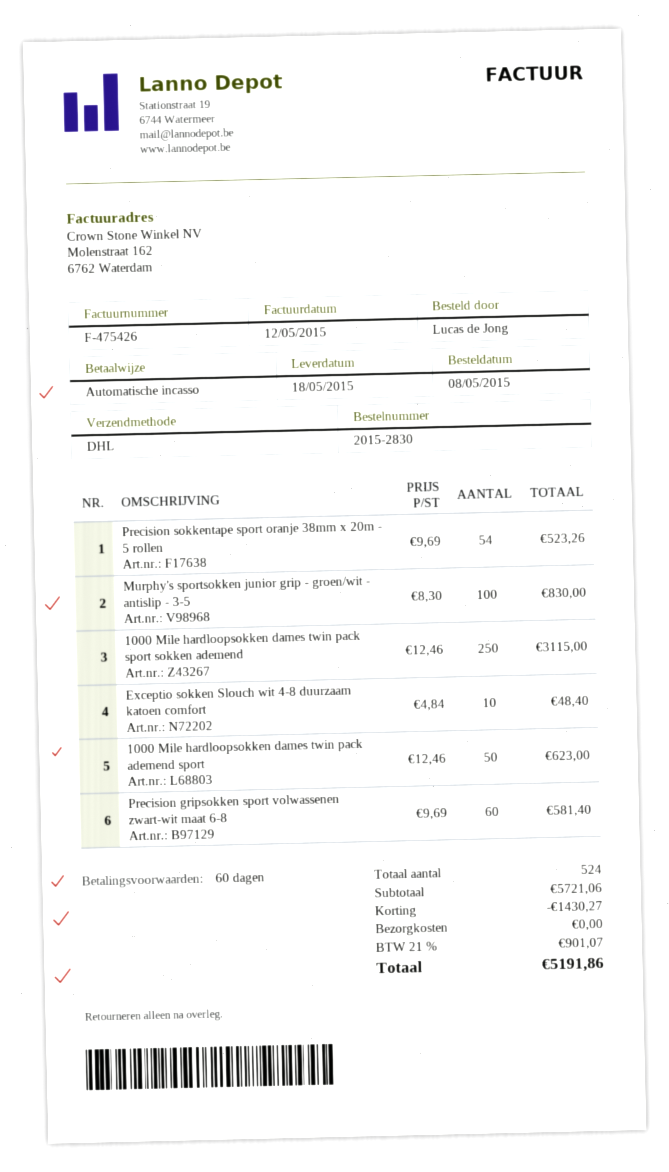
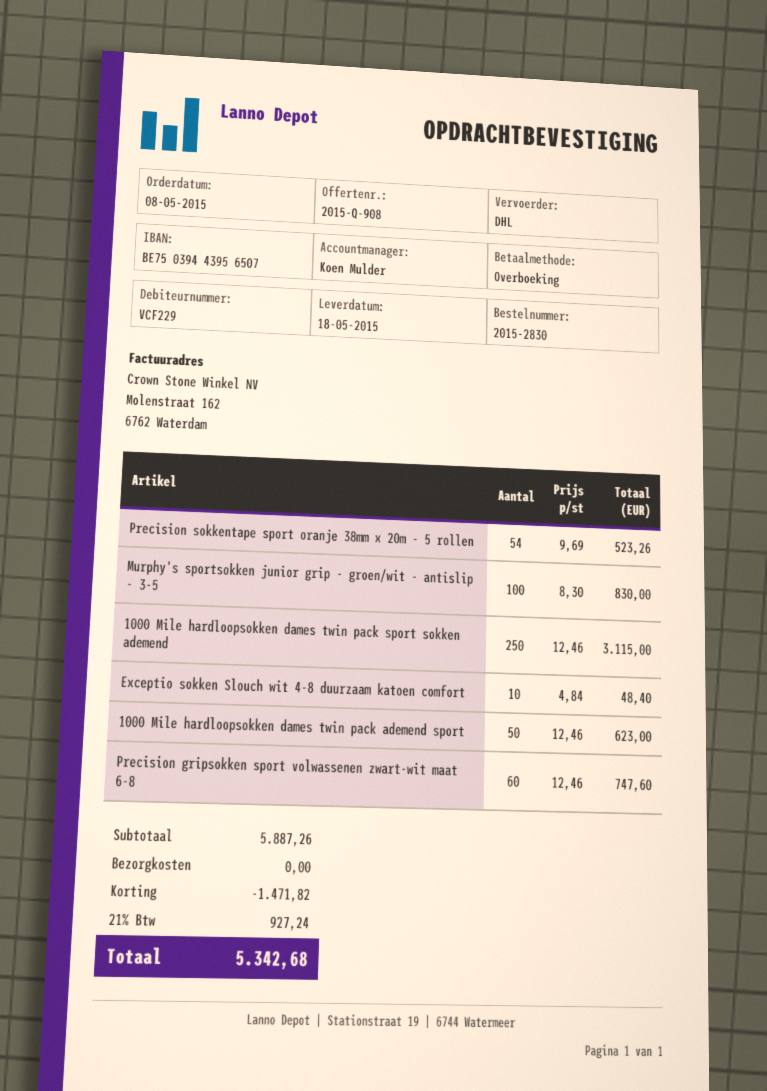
payment method: direct debit -> bank transfer
Precision gripsokken sport volwassenen zwart-wit maat 6-8: 60 x 9.69 = 581.40 -> 60 x 12.46 = 747.60
subtotal: 5721.06 -> 5887.26
discount: 1430.27 -> 1471.82
tax: 21% = 901.07 -> 21% = 927.24
total: 5191.86 -> 5342.68

